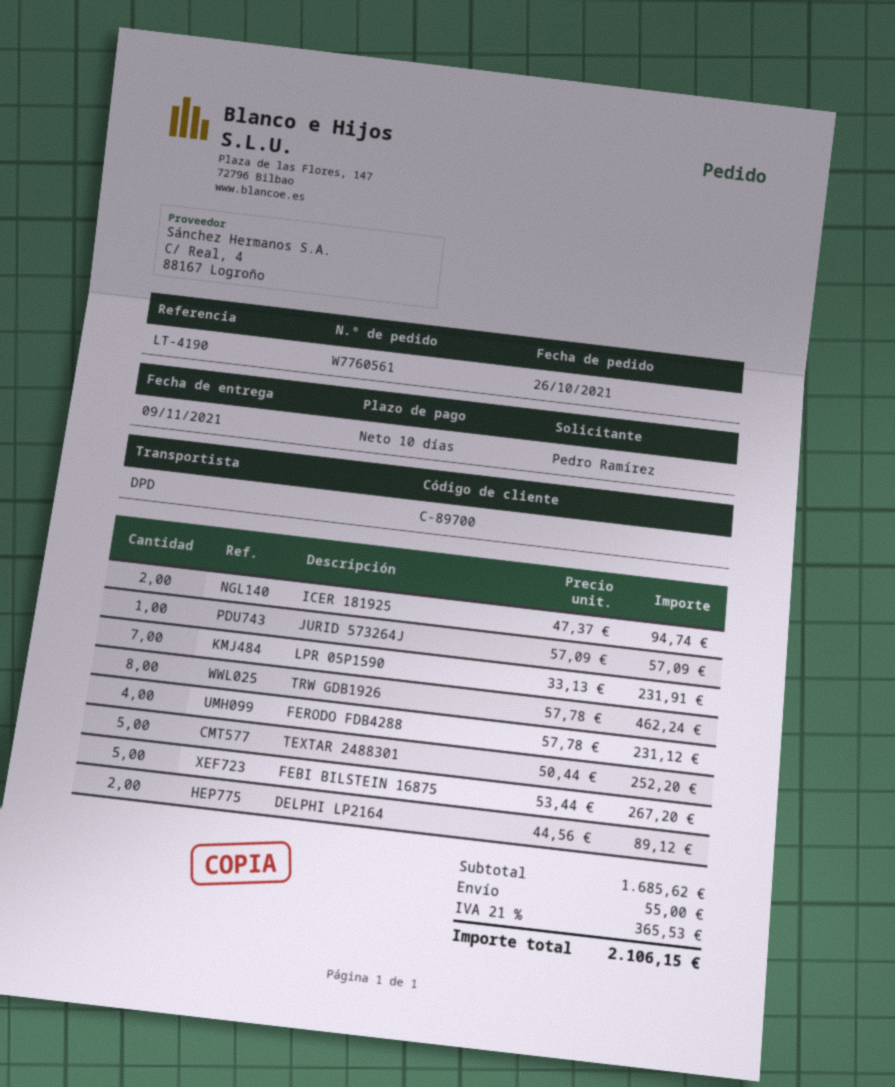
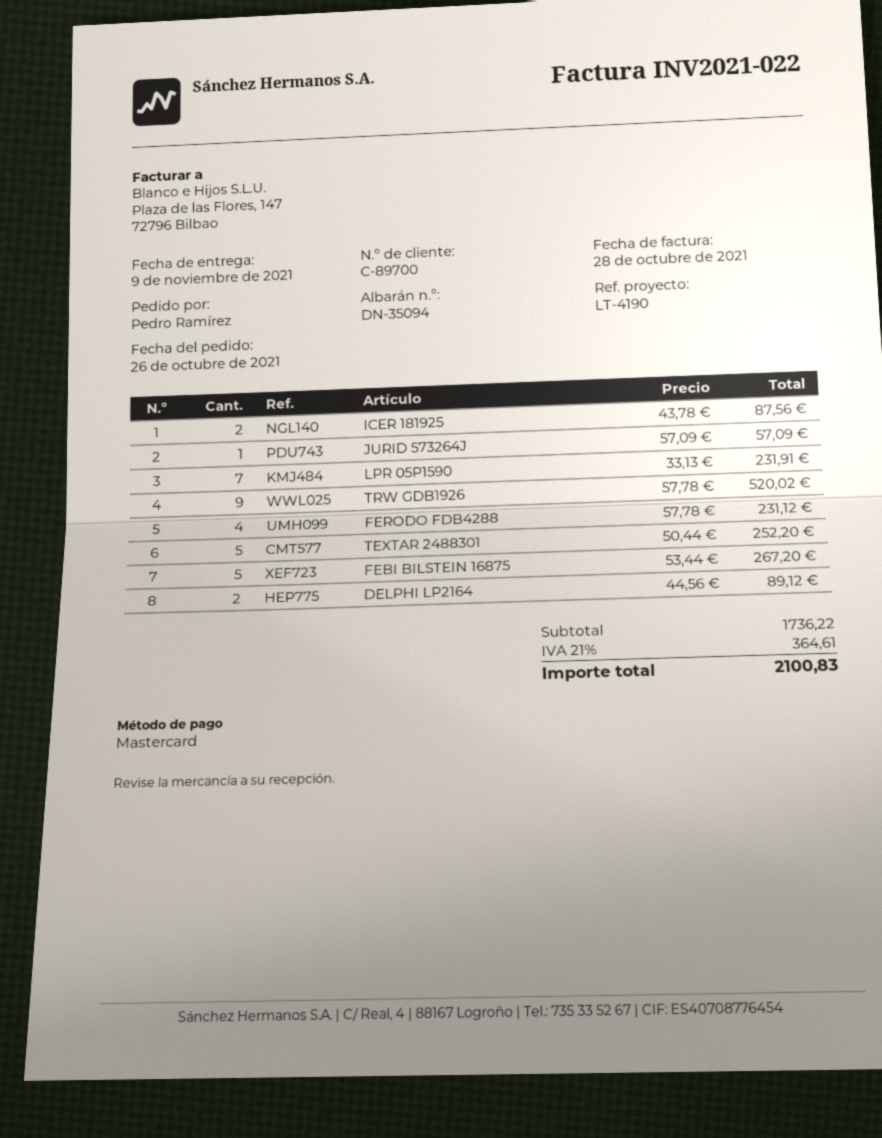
ICER 181925: 2 x 47.37 = 94.74 -> 2 x 43.78 = 87.56
TRW GDB1926: 8 x 57.78 = 462.24 -> 9 x 57.78 = 520.02
subtotal: 1685.62 -> 1736.22
shipping: 55.00 -> none
tax: 21% = 365.53 -> 21% = 364.61
total: 2106.15 -> 2100.83

